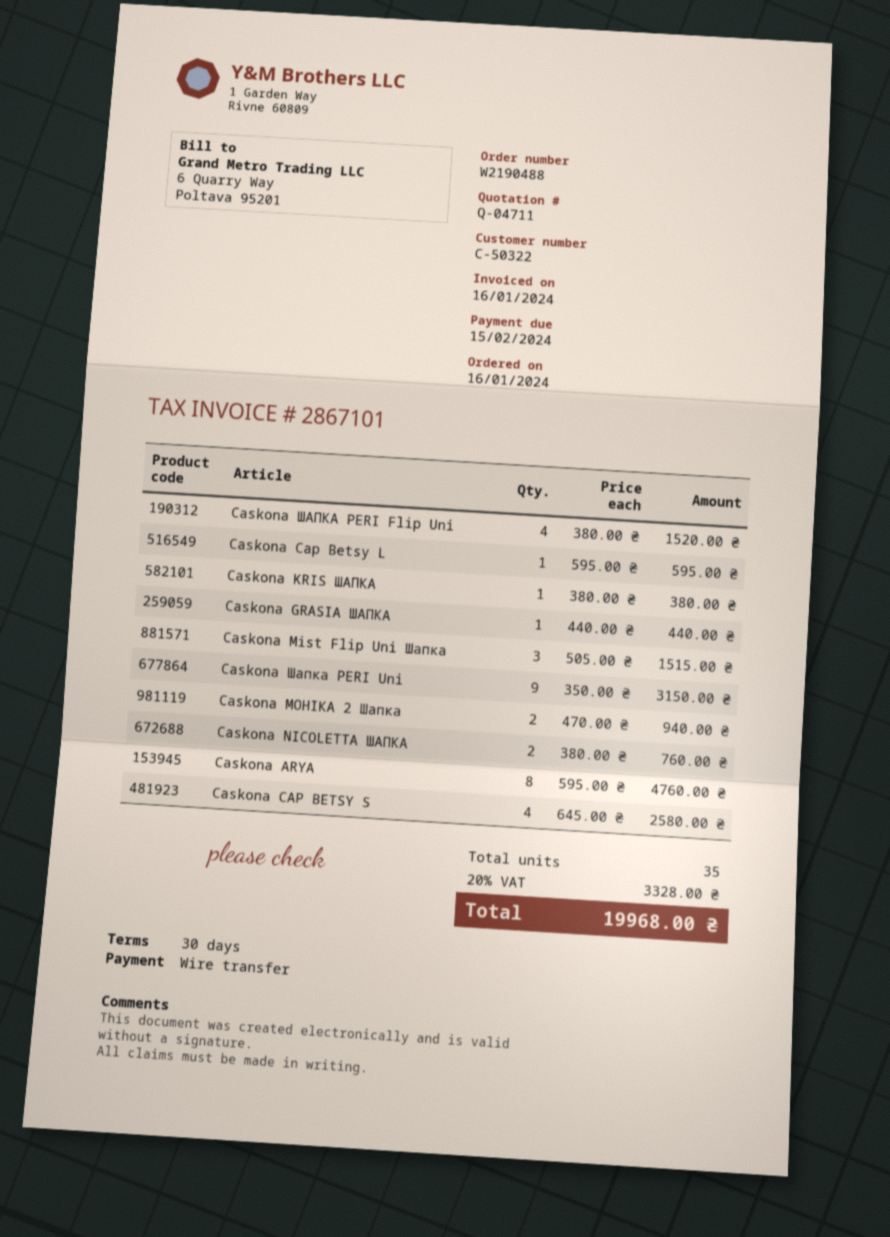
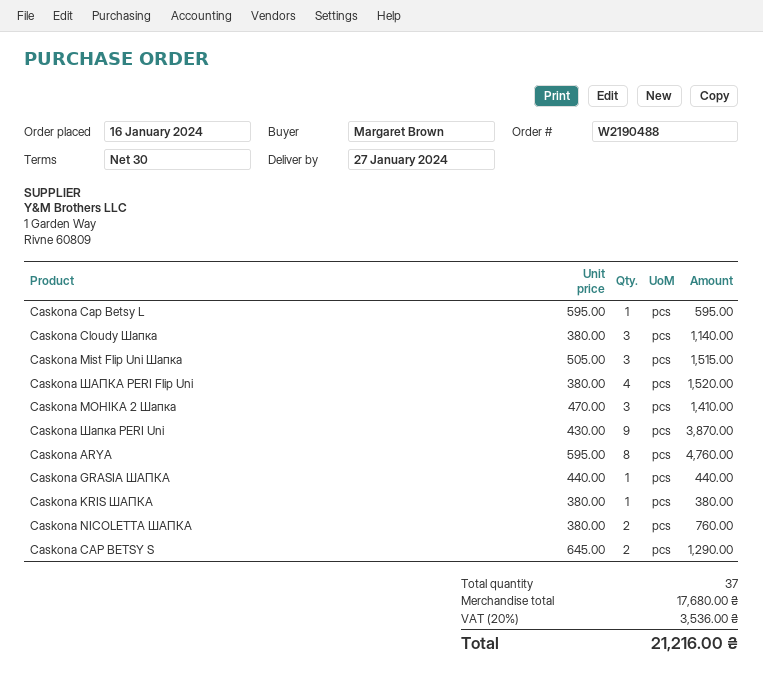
Caskona Шапка PERI Uni: 9 x 350.00 = 3150.00 -> 9 x 430.00 = 3870.00
Caskona МОНІКА 2 Шапка: 2 x 470.00 = 940.00 -> 3 x 470.00 = 1410.00
Caskona CAP BETSY S: 4 x 645.00 = 2580.00 -> 2 x 645.00 = 1290.00
Caskona Cloudy Шапка: none -> 3 x 380.00 = 1140.00
total quantity: 35 -> 37
tax: 20% = 3328.00 -> 20% = 3536.00
total: 19968.00 -> 21216.00

